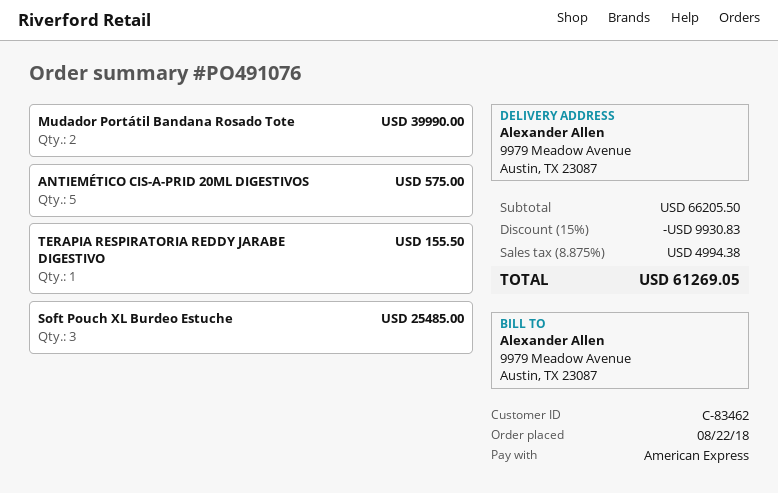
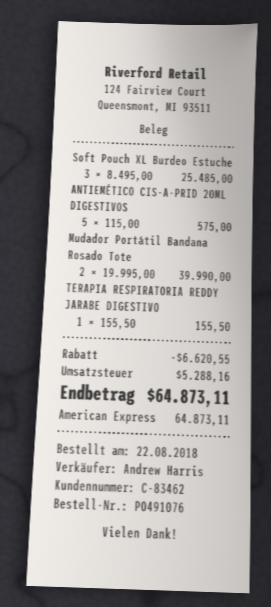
discount: 9930.83 -> 6620.55
tax: 4994.38 -> 5288.16
total: 61269.05 -> 64873.11

